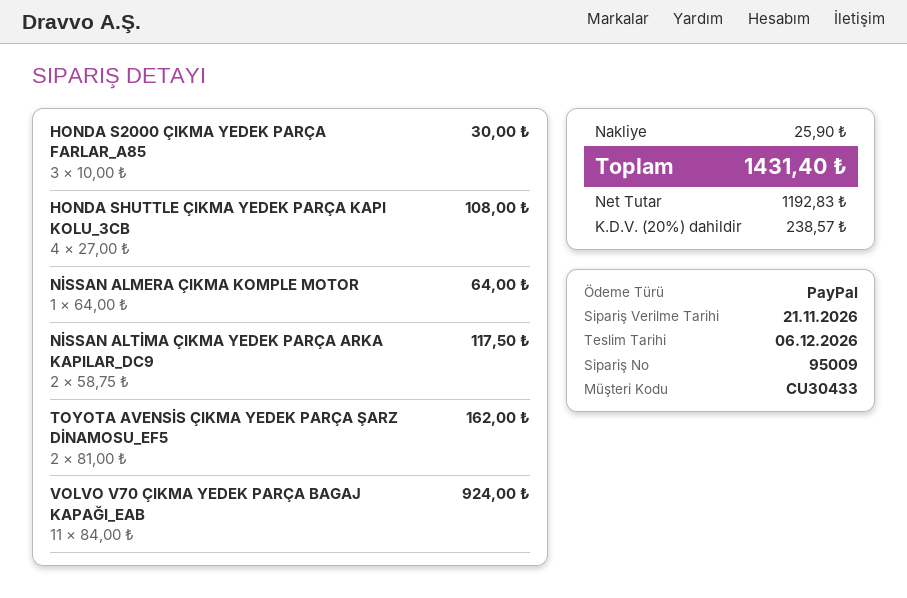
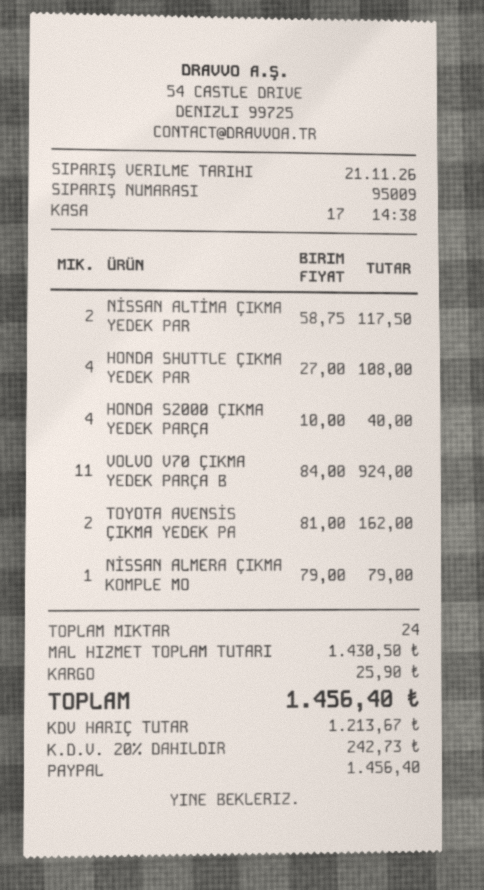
HONDA S2000 ÇIKMA YEDEK PARÇA FARLAR_A85: 3 x 10.00 = 30.00 -> 4 x 10.00 = 40.00
NİSSAN ALMERA ÇIKMA KOMPLE MOTOR: 1 x 64.00 = 64.00 -> 1 x 79.00 = 79.00
net: 1192.83 -> 1213.67
tax: 20% = 238.57 -> 20% = 242.73
total: 1431.40 -> 1456.40

